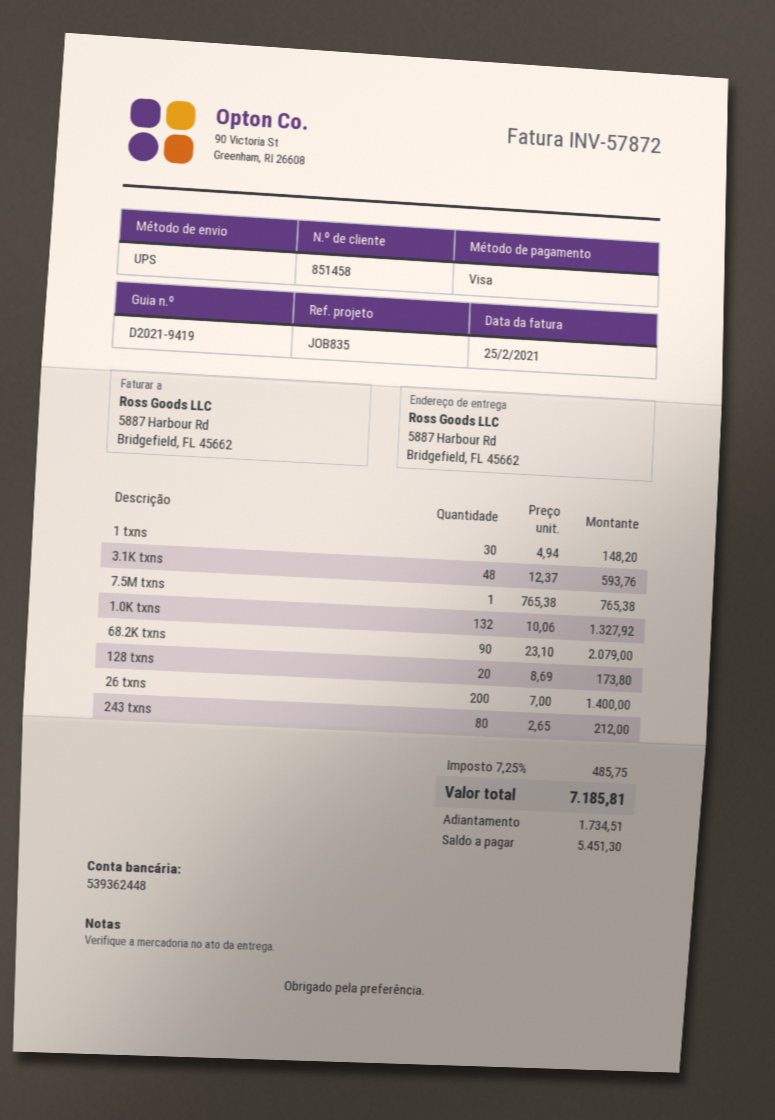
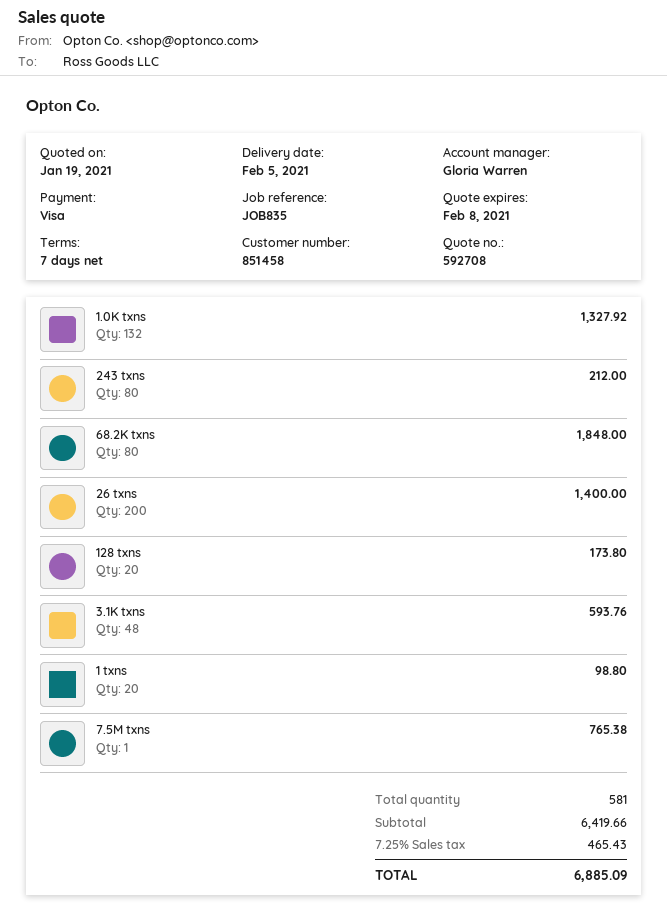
1 txns: 30 for 148.20 -> 20 for 98.80
68.2K txns: 90 for 2079.00 -> 80 for 1848.00
tax: 7.25% = 485.75 -> 7.25% = 465.43
total: 7185.81 -> 6885.09

